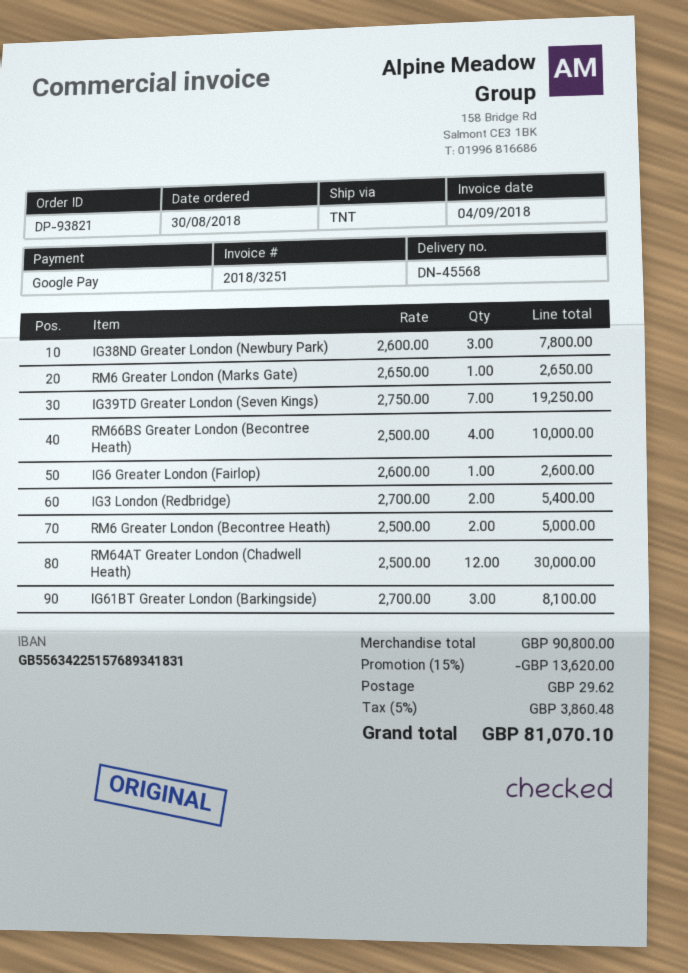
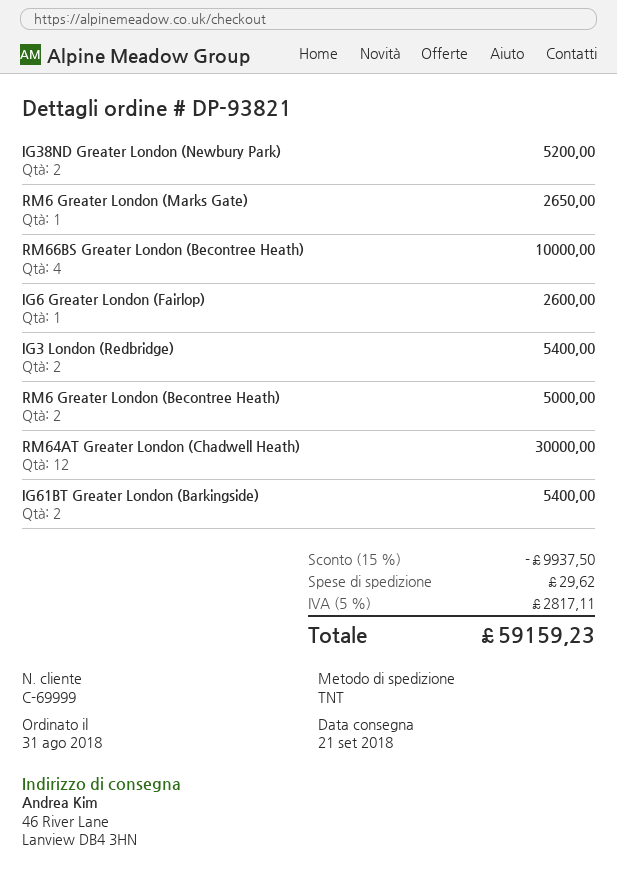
order date: 2018-08-30 -> 2018-08-31
IG38ND Greater London (Newbury Park): 3 for 7800.00 -> 2 for 5200.00
IG39TD Greater London (Seven Kings): 7 for 19250.00 -> none
IG61BT Greater London (Barkingside): 3 for 8100.00 -> 2 for 5400.00
discount: 15% = 13620.00 -> 15% = 9937.50
tax: 5% = 3860.48 -> 5% = 2817.11
total: 81070.10 -> 59159.23

